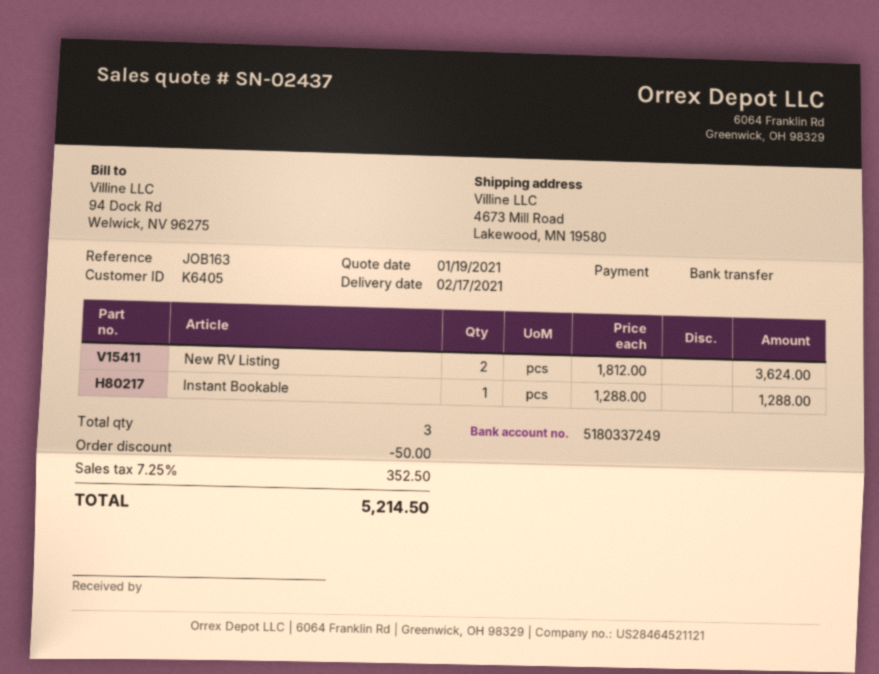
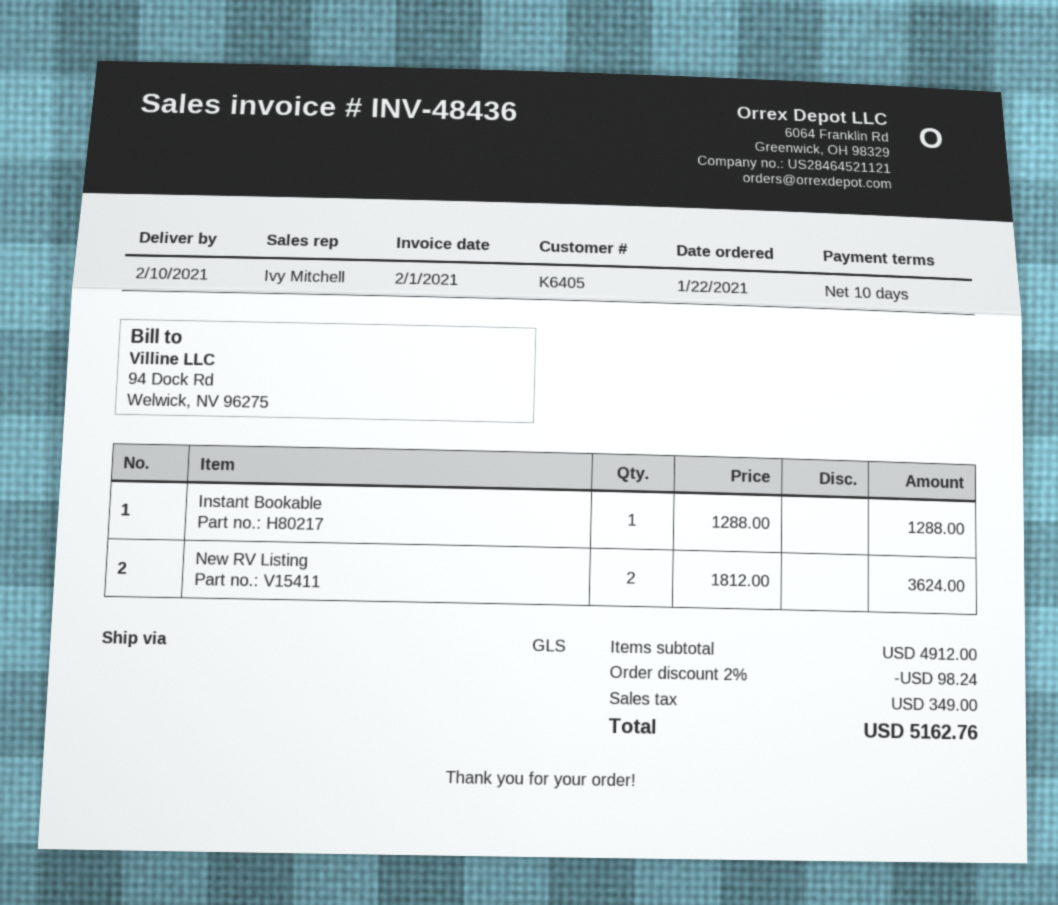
delivery date: 2021-02-17 -> 2021-02-10
discount: 50.00 -> 98.24
tax: 352.50 -> 349.00
total: 5214.50 -> 5162.76

